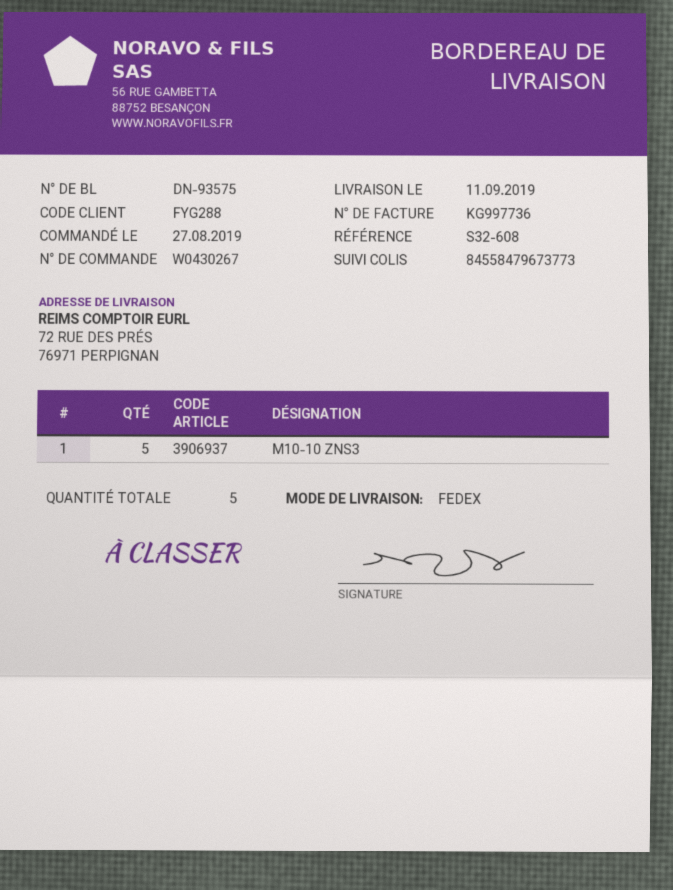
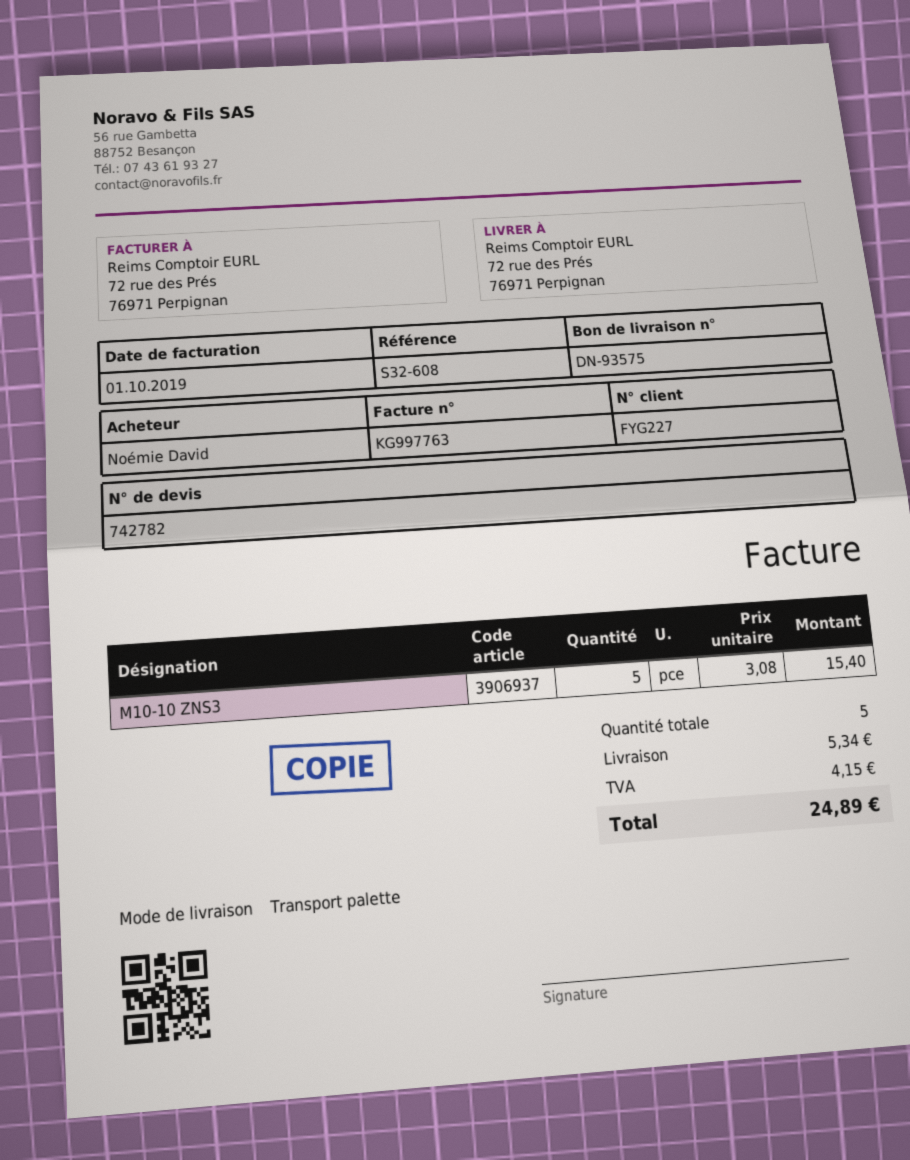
invoice number: KG997736 -> KG997763
customer number: FYG288 -> FYG227
shipping method: FedEx -> pallet freight

